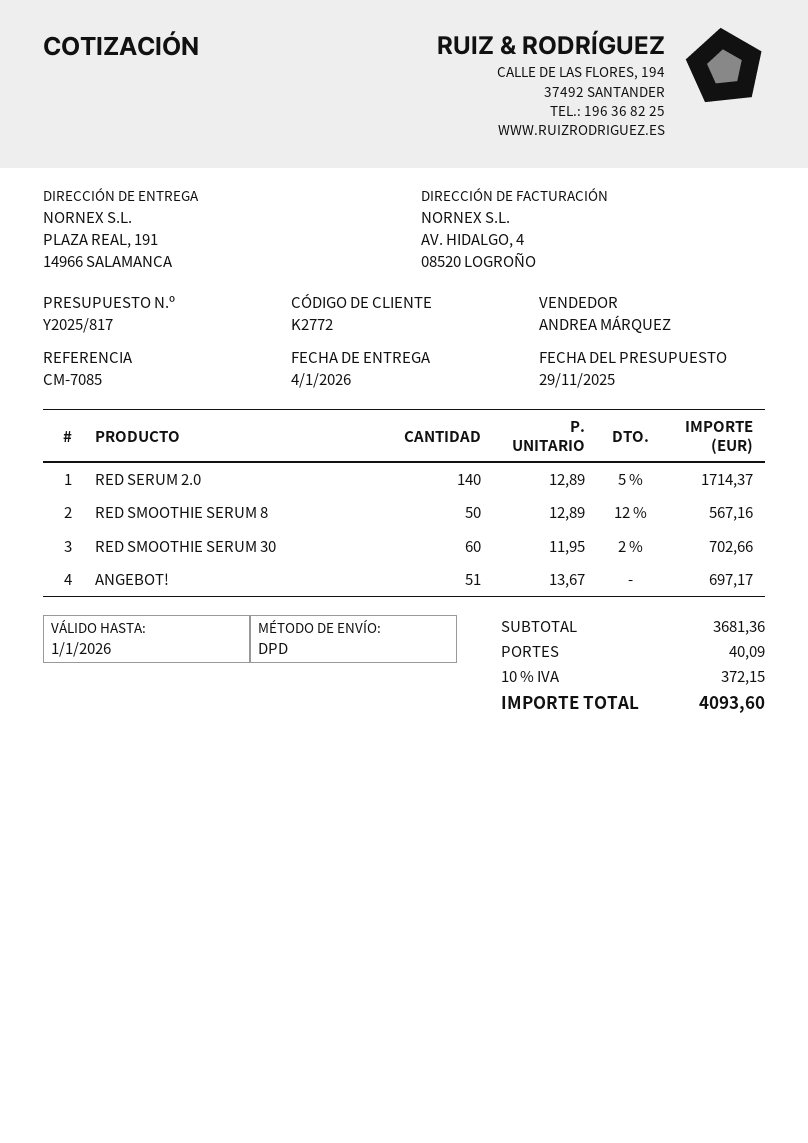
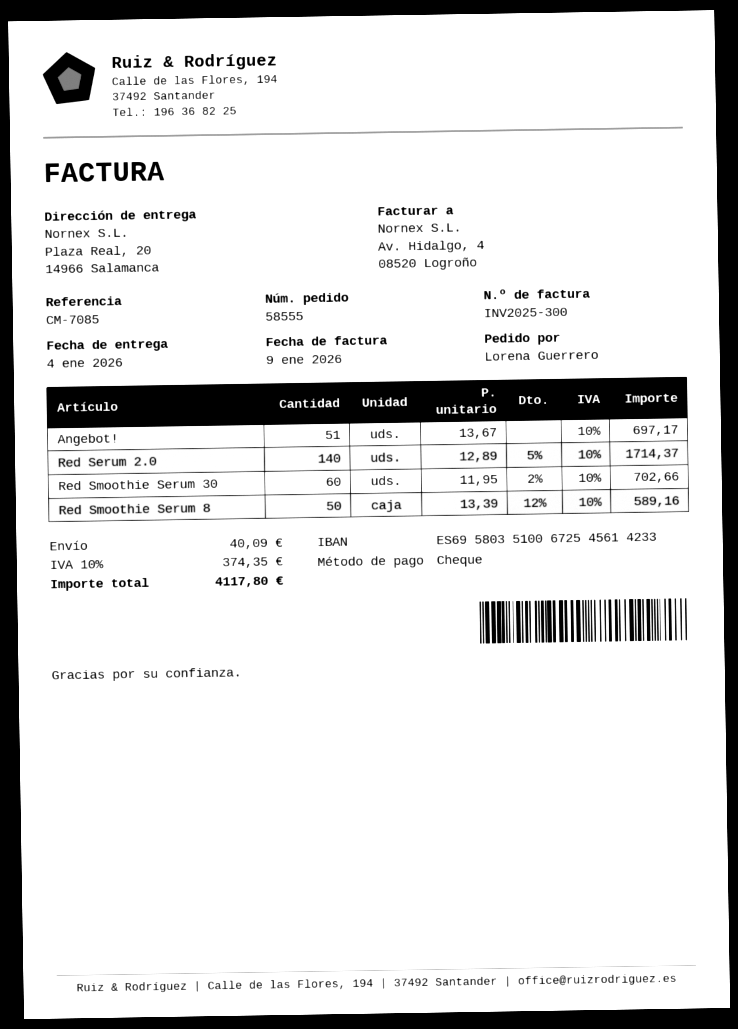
ship to: PLAZA REAL, 191, 14966 SALAMANCA -> Plaza Real, 20, 14966 Salamanca
RED SMOOTHIE SERUM 8: 50 x 12.89 - 12% = 567.16 -> 50 x 13.39 - 12% = 589.16
tax: 10% = 372.15 -> 10% = 374.35
total: 4093.60 -> 4117.80

